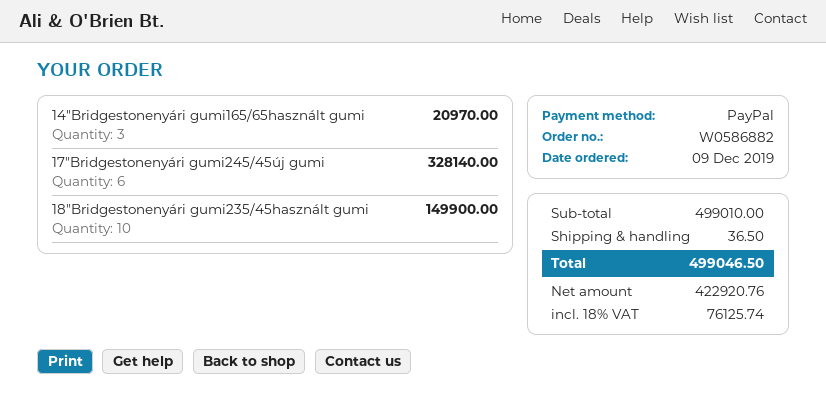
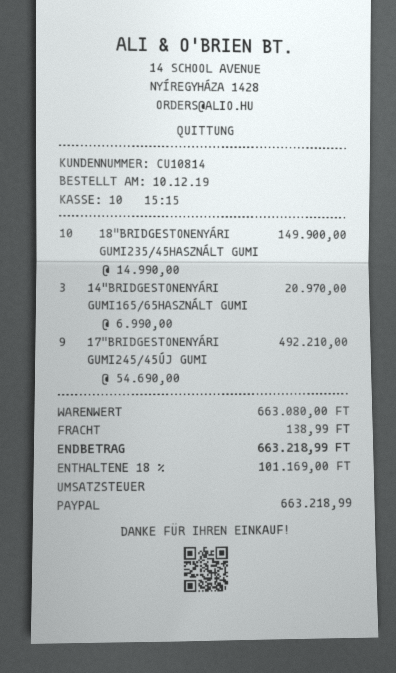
order date: 2019-12-09 -> 2019-12-10
17"Bridgestonenyári gumi245/45új gumi: 6 for 328140.00 -> 9 for 492210.00
subtotal: 499010.00 -> 663080.00
shipping: 36.50 -> 138.99
tax: 18% = 76125.74 -> 18% = 101169.00
total: 499046.50 -> 663218.99

